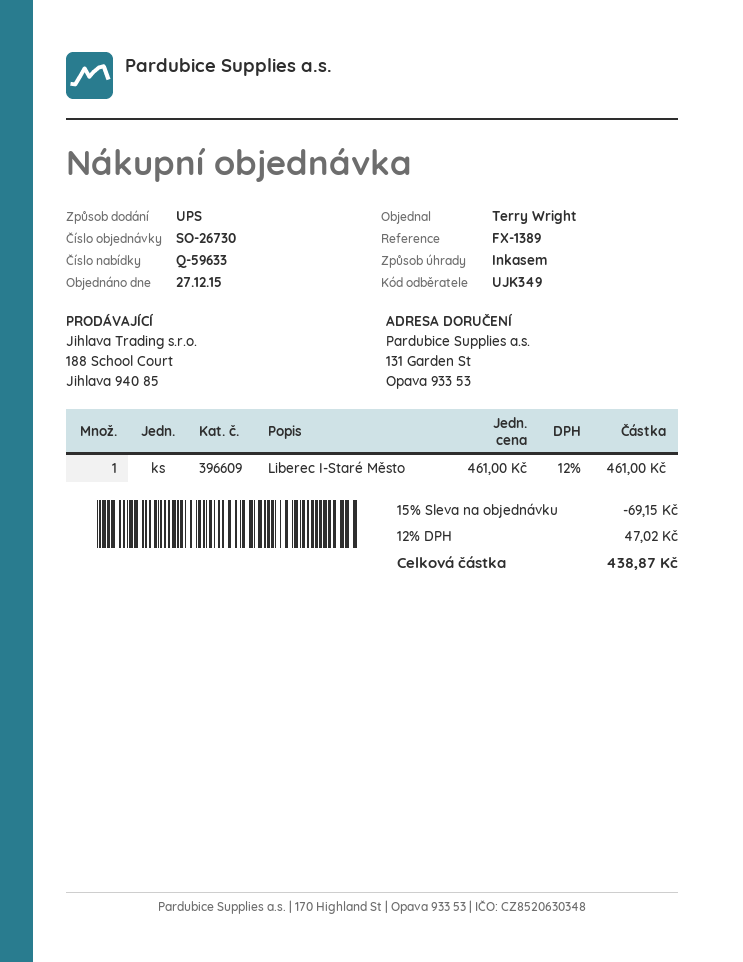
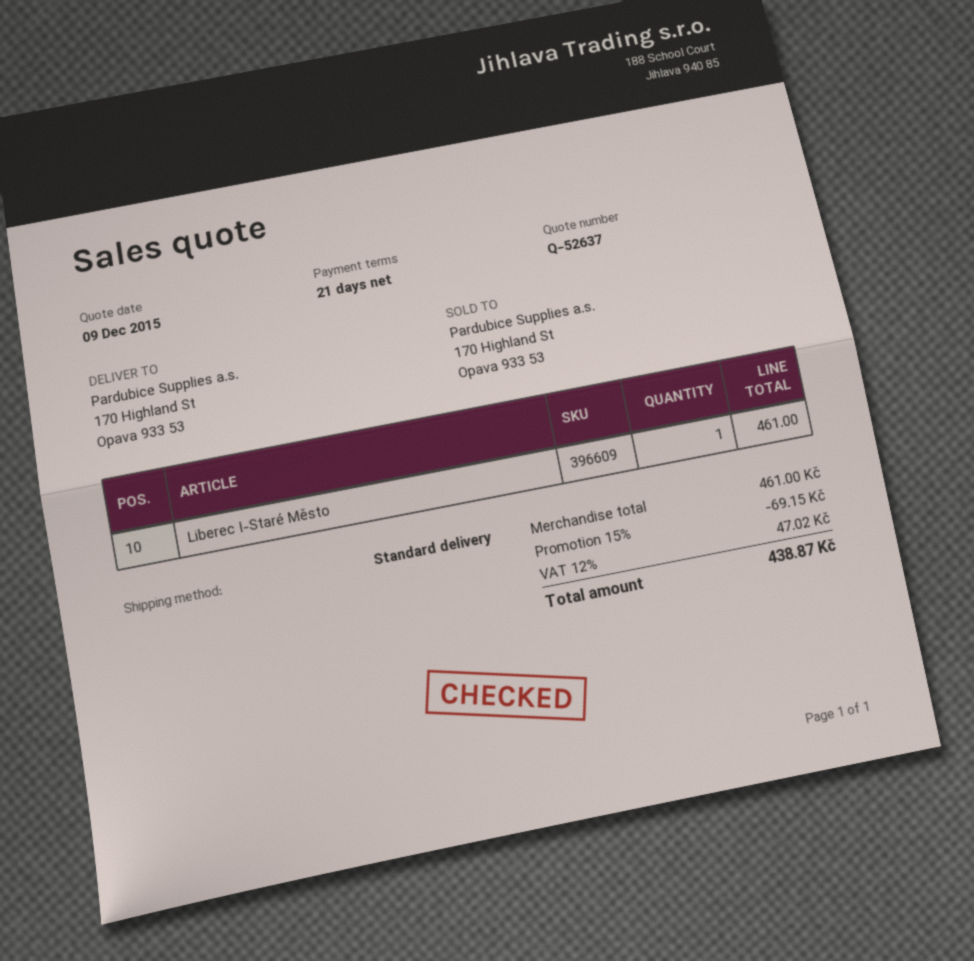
quote number: Q-59633 -> Q-52637
shipping method: UPS -> standard
ship to: 131 Garden St, Opava 933 53 -> 170 Highland St, Opava 933 53

